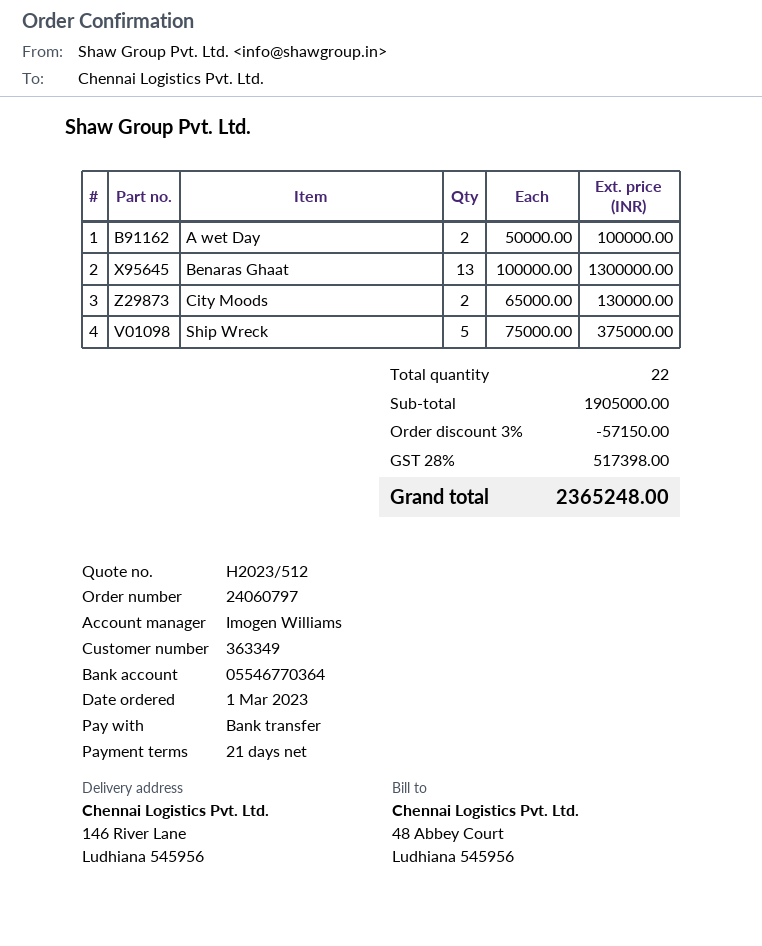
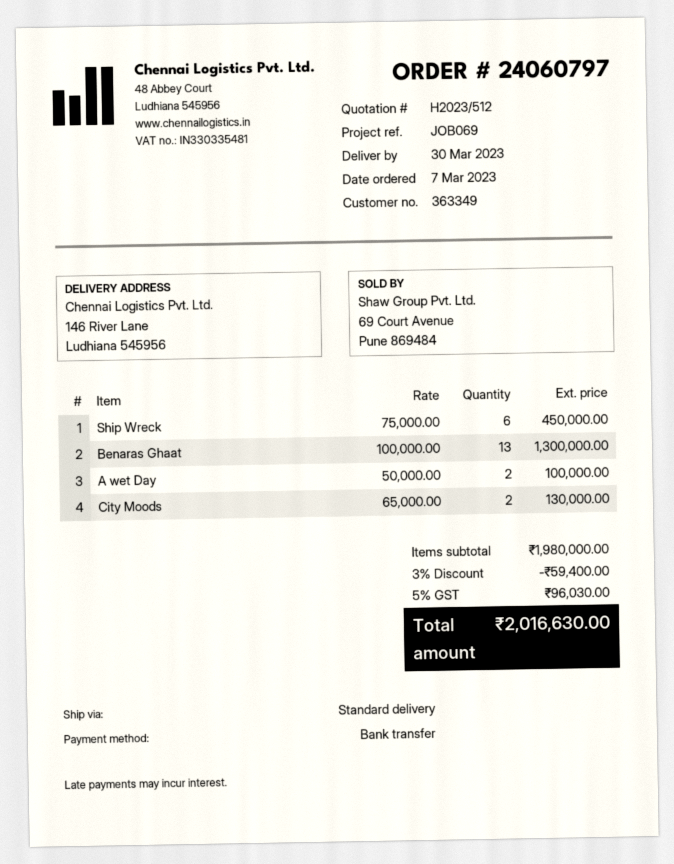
order date: 2023-03-01 -> 2023-03-07
Ship Wreck: 5 x 75000.00 = 375000.00 -> 6 x 75000.00 = 450000.00
subtotal: 1905000.00 -> 1980000.00
discount: 3% = 57150.00 -> 3% = 59400.00
tax: 28% = 517398.00 -> 5% = 96030.00
total: 2365248.00 -> 2016630.00

